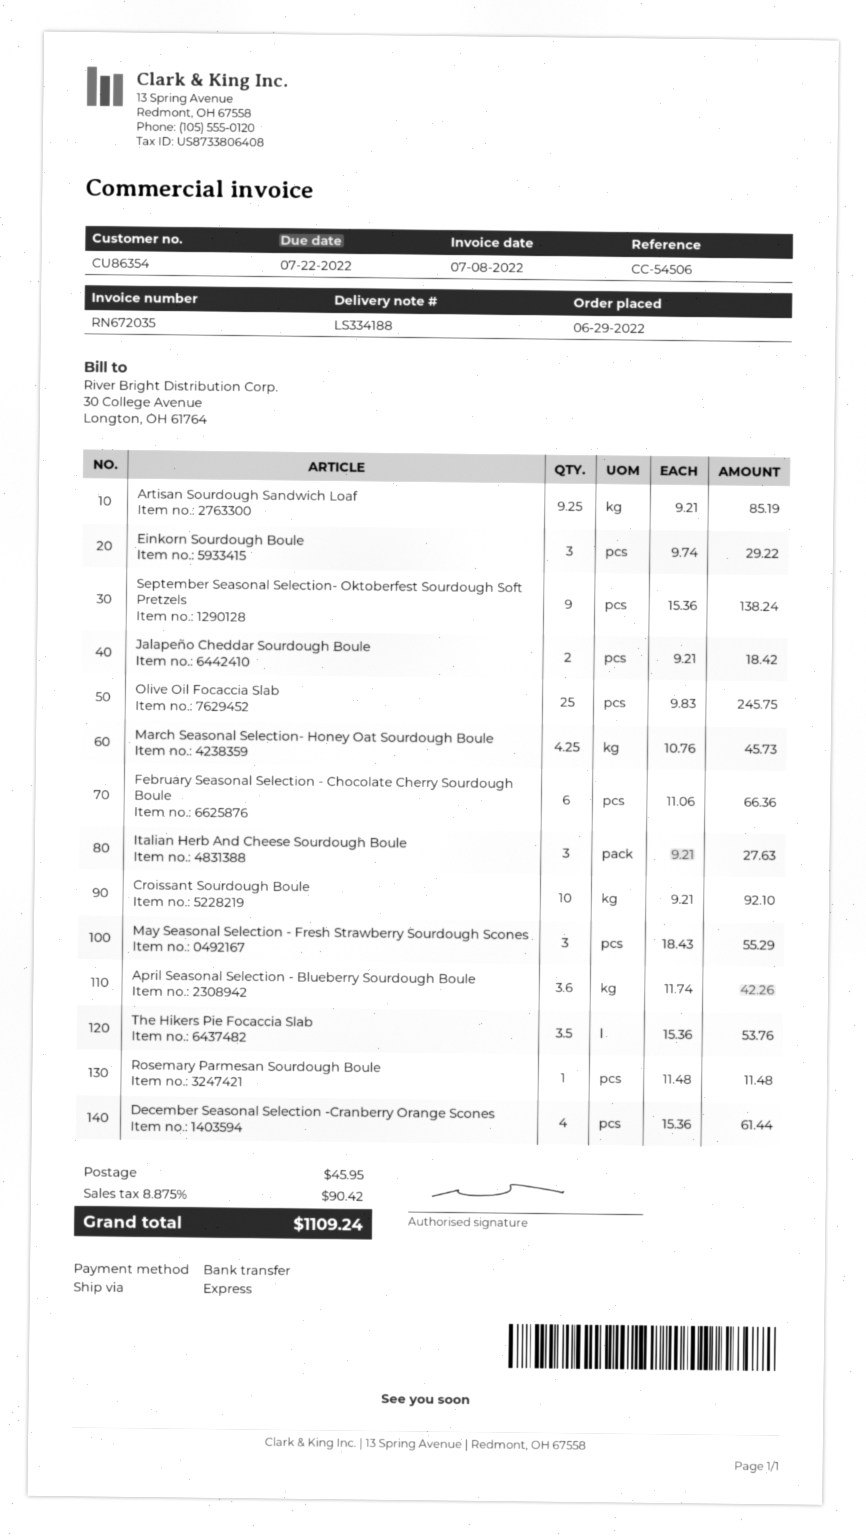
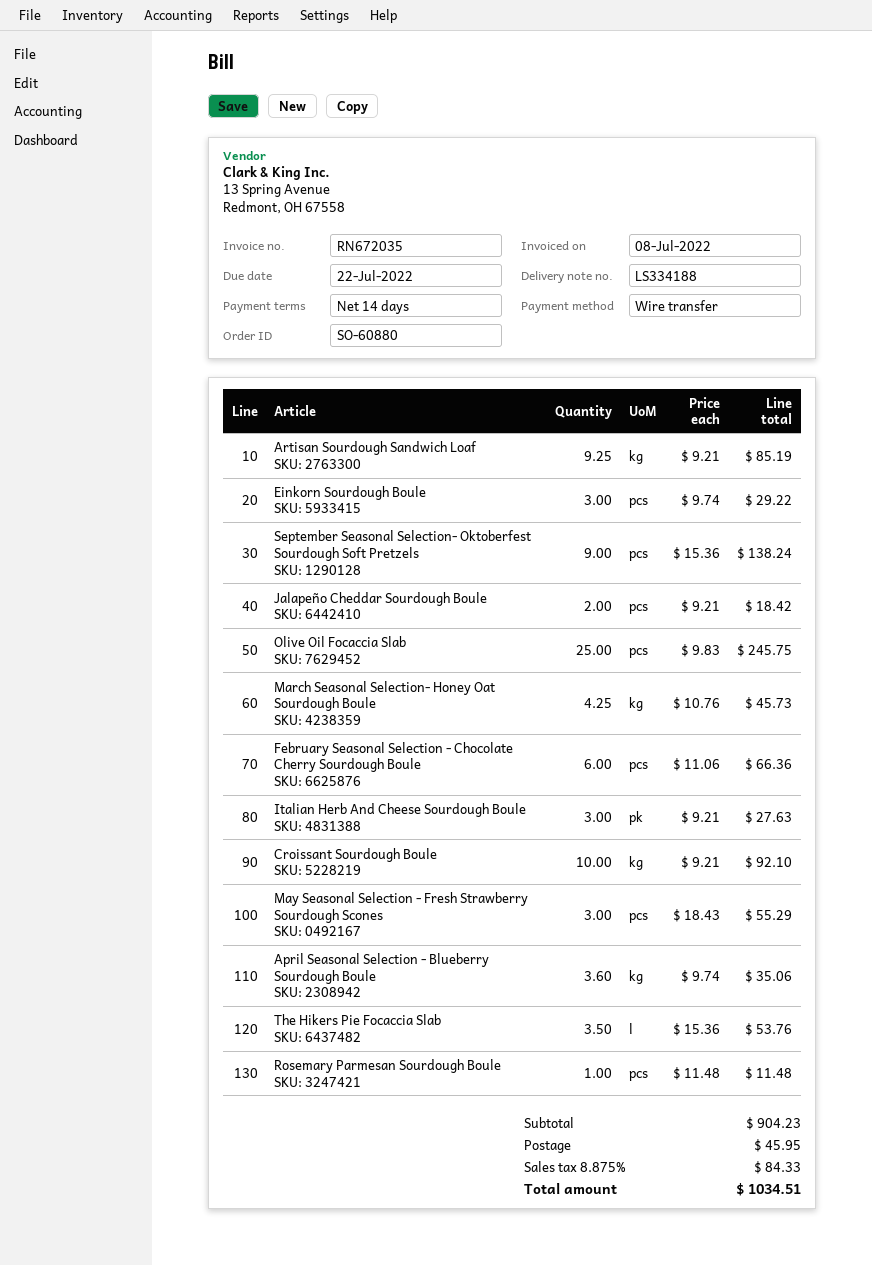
April Seasonal Selection - Blueberry Sourdough Boule: 3.6 x 11.74 = 42.26 -> 3.6 x 9.74 = 35.06
December Seasonal Selection -Cranberry Orange Scones: 4 x 15.36 = 61.44 -> none
tax: 8.875% = 90.42 -> 8.875% = 84.33
total: 1109.24 -> 1034.51

